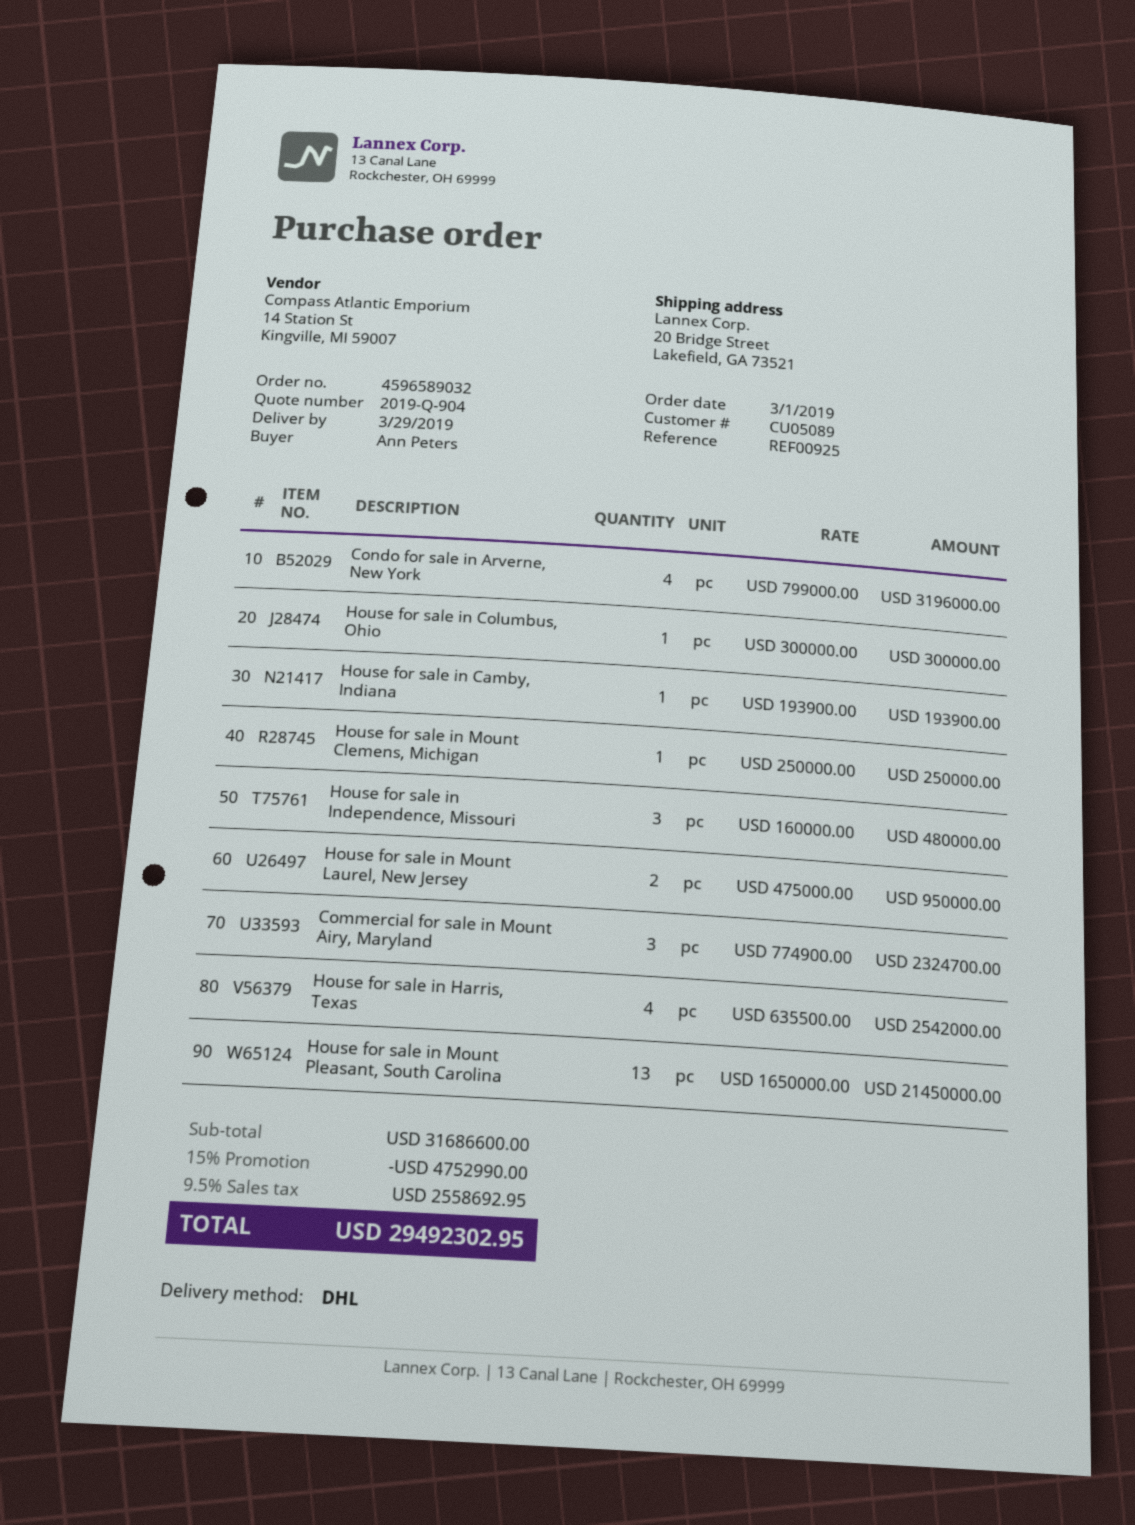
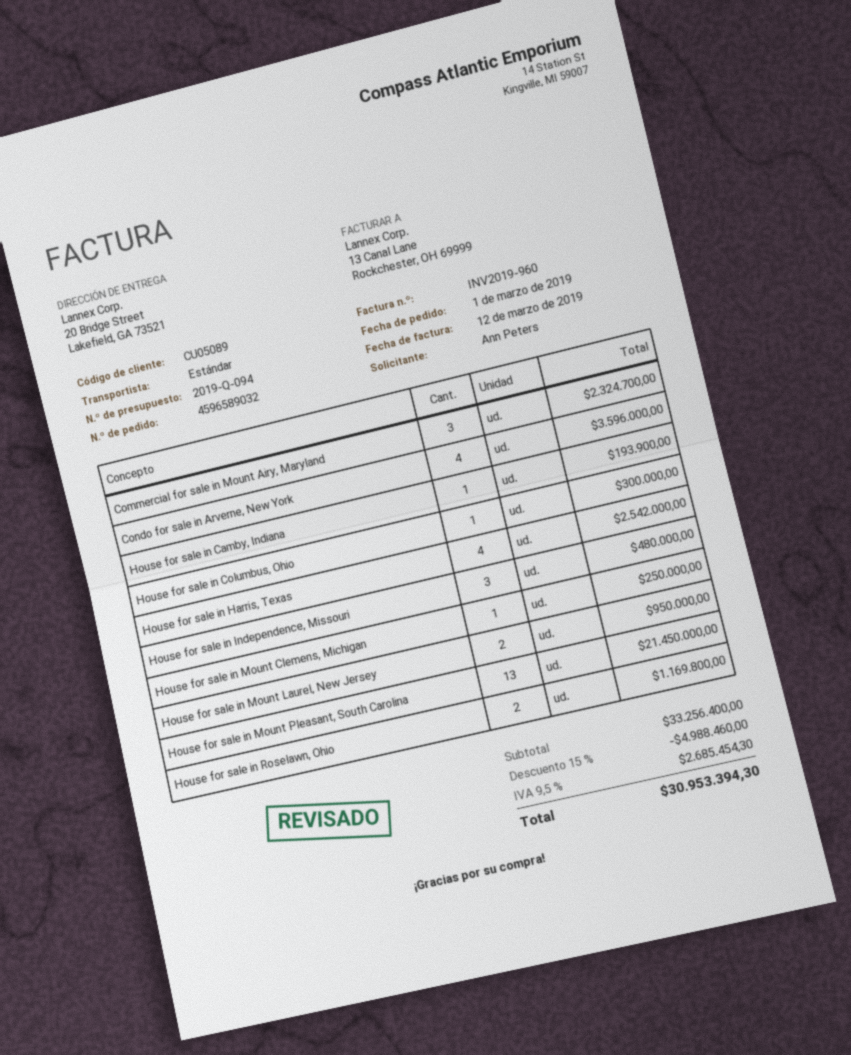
quote number: 2019-Q-904 -> 2019-Q-094
shipping method: DHL -> standard
Condo for sale in Arverne, New York: 4 for 3196000.00 -> 4 for 3596000.00
House for sale in Roselawn, Ohio: none -> 2 for 1169800.00
subtotal: 31686600.00 -> 33256400.00
discount: 15% = 4752990.00 -> 15% = 4988460.00
tax: 9.5% = 2558692.95 -> 9.5% = 2685454.30
total: 29492302.95 -> 30953394.30

